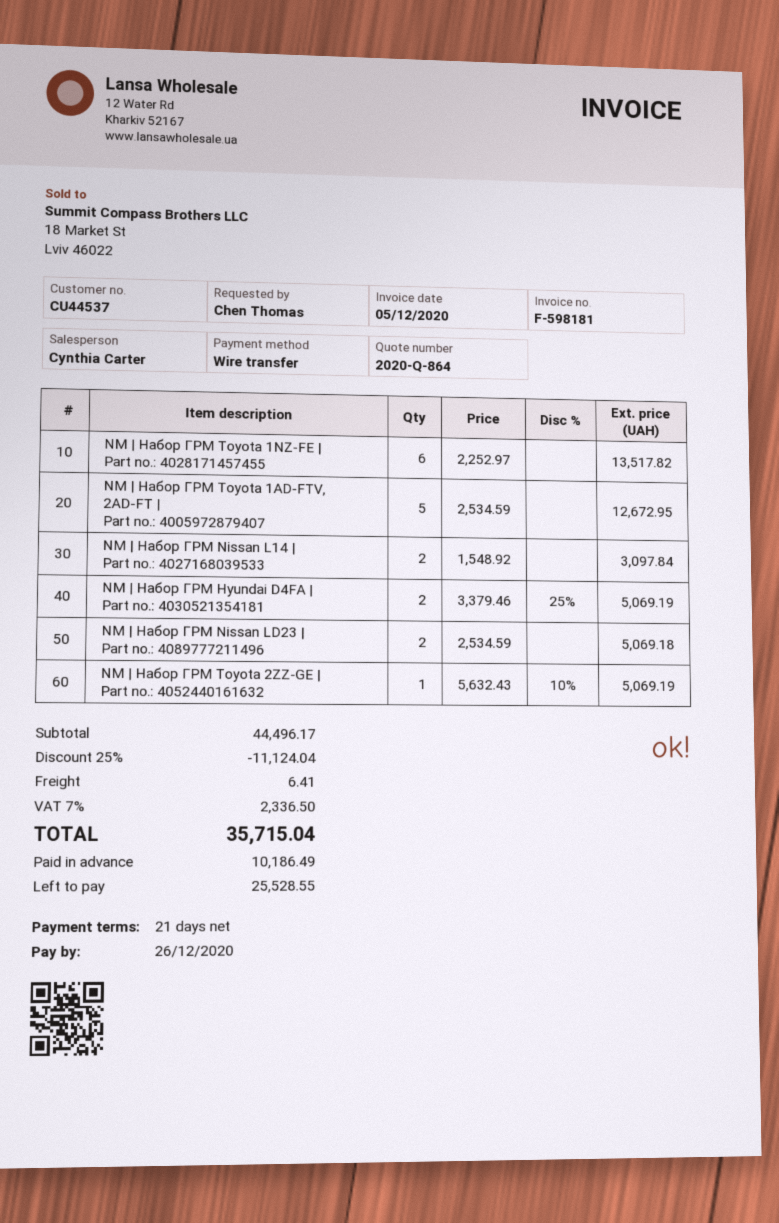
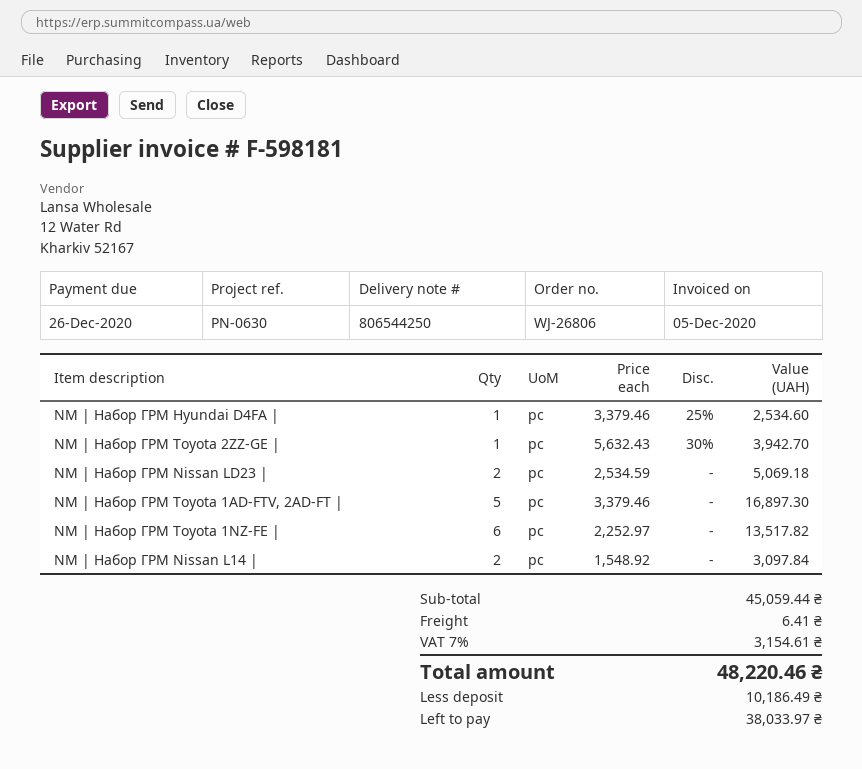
NM | Набор ГРМ Toyota 1AD-FTV, 2AD-FT |: 5 x 2534.59 = 12672.95 -> 5 x 3379.46 = 16897.30
NM | Набор ГРМ Hyundai D4FA |: 2 x 3379.46 - 25% = 5069.19 -> 1 x 3379.46 - 25% = 2534.60
NM | Набор ГРМ Toyota 2ZZ-GE |: 1 x 5632.43 - 10% = 5069.19 -> 1 x 5632.43 - 30% = 3942.70
subtotal: 44496.17 -> 45059.44
discount: 25% = 11124.04 -> none
tax: 7% = 2336.50 -> 7% = 3154.61
total: 35715.04 -> 48220.46
balance: 25528.55 -> 38033.97

